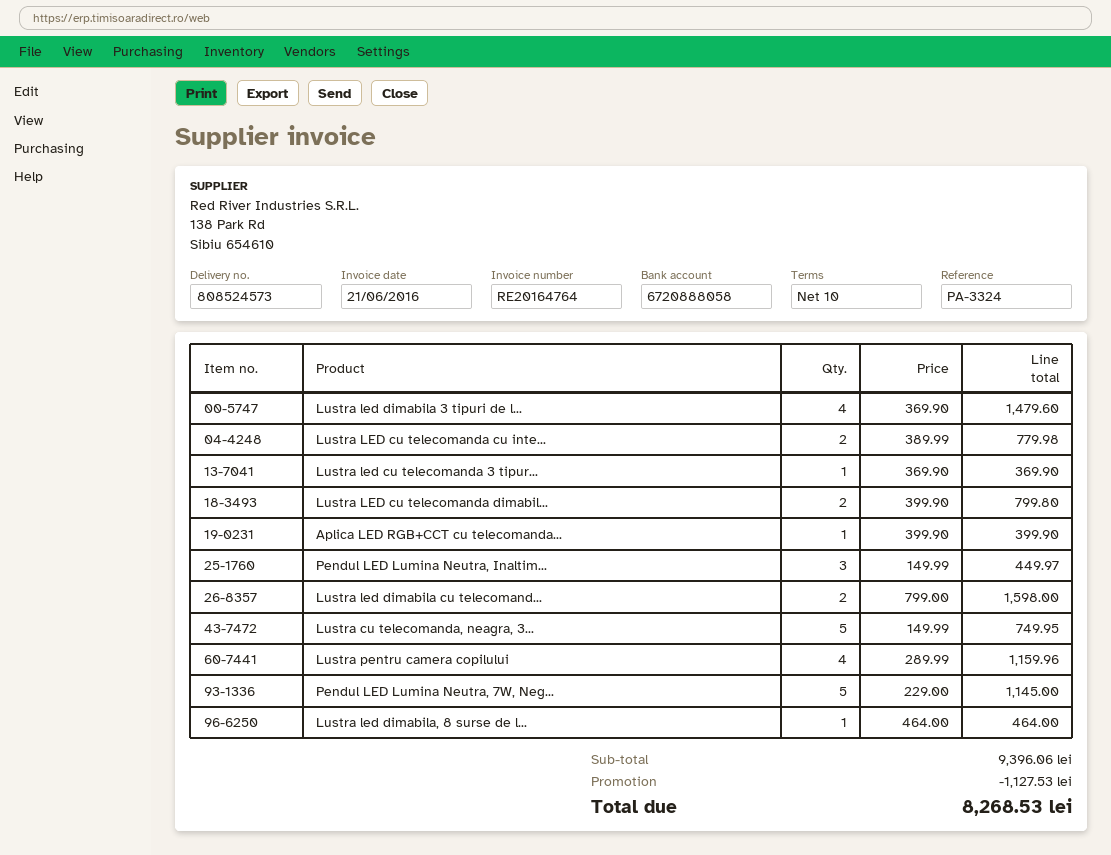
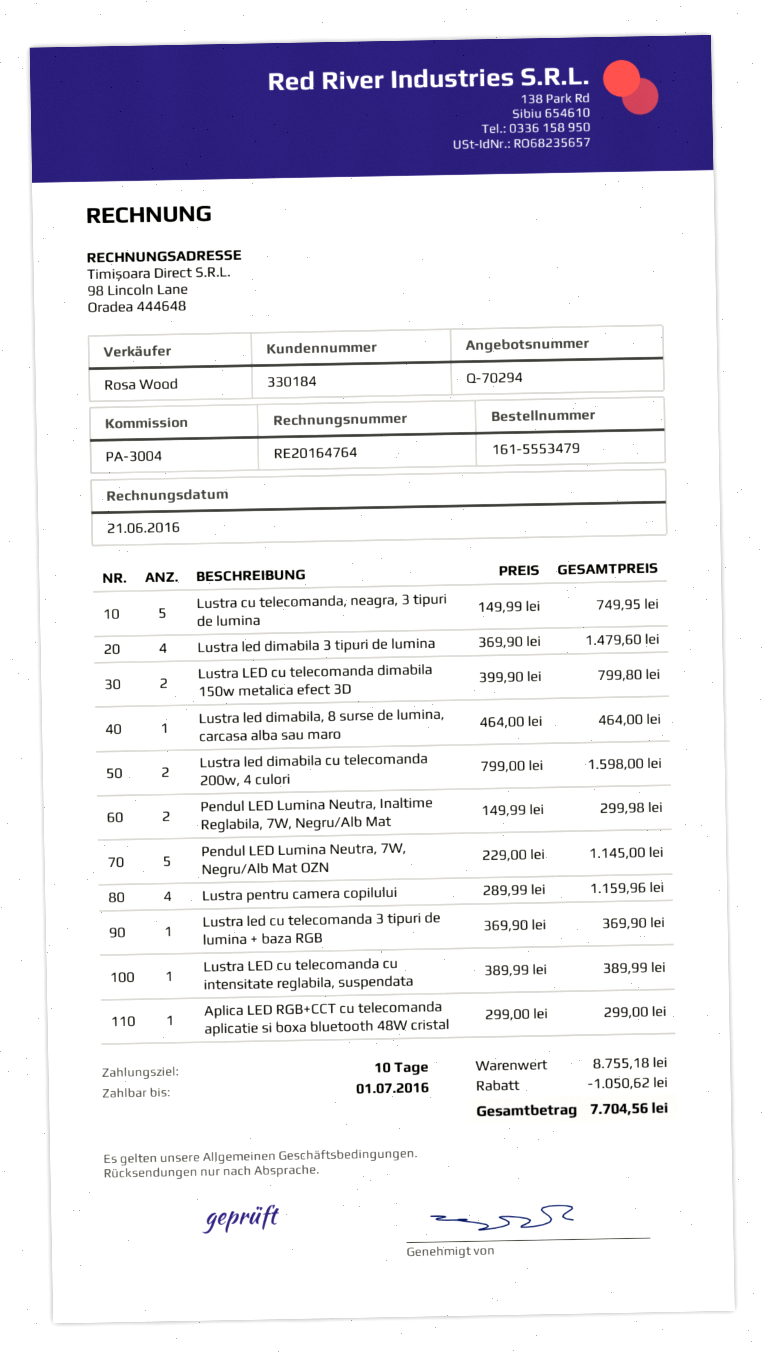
reference: PA-3324 -> PA-3004
Lustra LED cu telecomanda cu inte...: 2 x 389.99 = 779.98 -> 1 x 389.99 = 389.99
Aplica LED RGB+CCT cu telecomanda...: 1 x 399.90 = 399.90 -> 1 x 299.00 = 299.00
Pendul LED Lumina Neutra, Inaltim...: 3 x 149.99 = 449.97 -> 2 x 149.99 = 299.98
subtotal: 9396.06 -> 8755.18
discount: 1127.53 -> 1050.62
total: 8268.53 -> 7704.56

